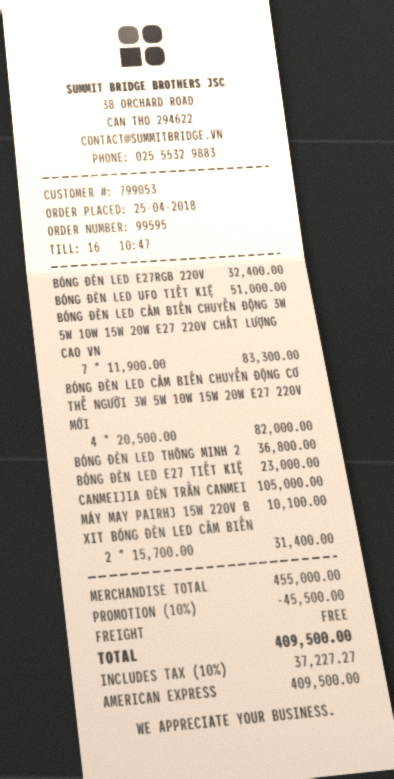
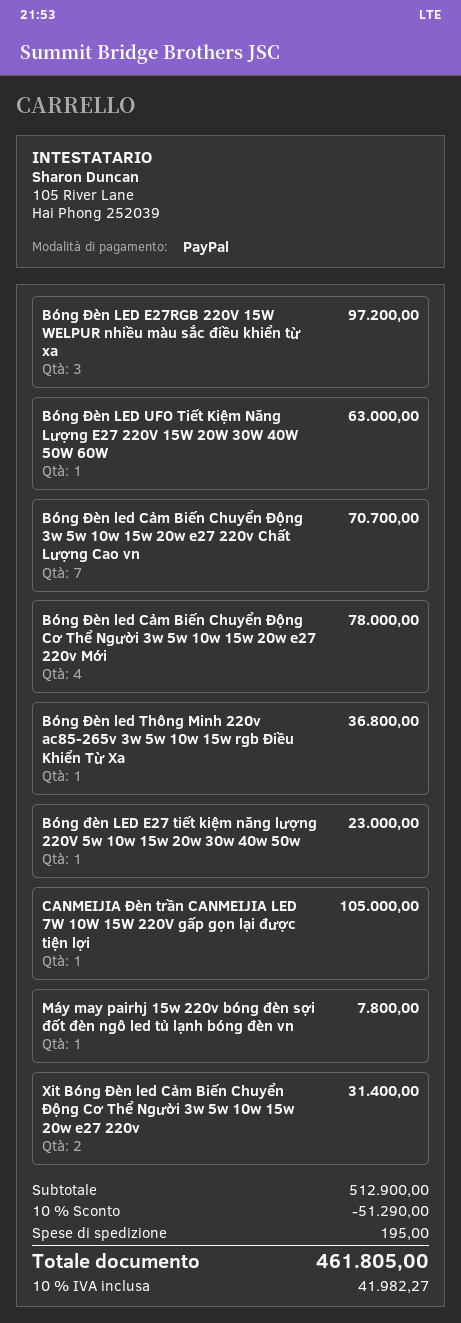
payment method: American Express -> PayPal
BÓNG ĐÈN LED E27RGB 220V: 1 for 32400.00 -> 3 for 97200.00
BÓNG ĐÈN LED UFO TIẾT KIỆ: 1 for 51000.00 -> 1 for 63000.00
BÓNG ĐÈN LED CẢM BIẾN CHUYỂN ĐỘNG 3W 5W 10W 15W 20W E27 220V CHẤT LƯỢNG CAO VN: 7 for 83300.00 -> 7 for 70700.00
BÓNG ĐÈN LED CẢM BIẾN CHUYỂN ĐỘNG CƠ THỂ NGƯỜI 3W 5W 10W 15W 20W E27 220V MỚI: 4 for 82000.00 -> 4 for 78000.00
MÁY MAY PAIRHJ 15W 220V B: 1 for 10100.00 -> 1 for 7800.00
subtotal: 455000.00 -> 512900.00
discount: 10% = 45500.00 -> 10% = 51290.00
shipping: 0.00 -> 195.00
tax: 10% = 37227.27 -> 10% = 41982.27
total: 409500.00 -> 461805.00

